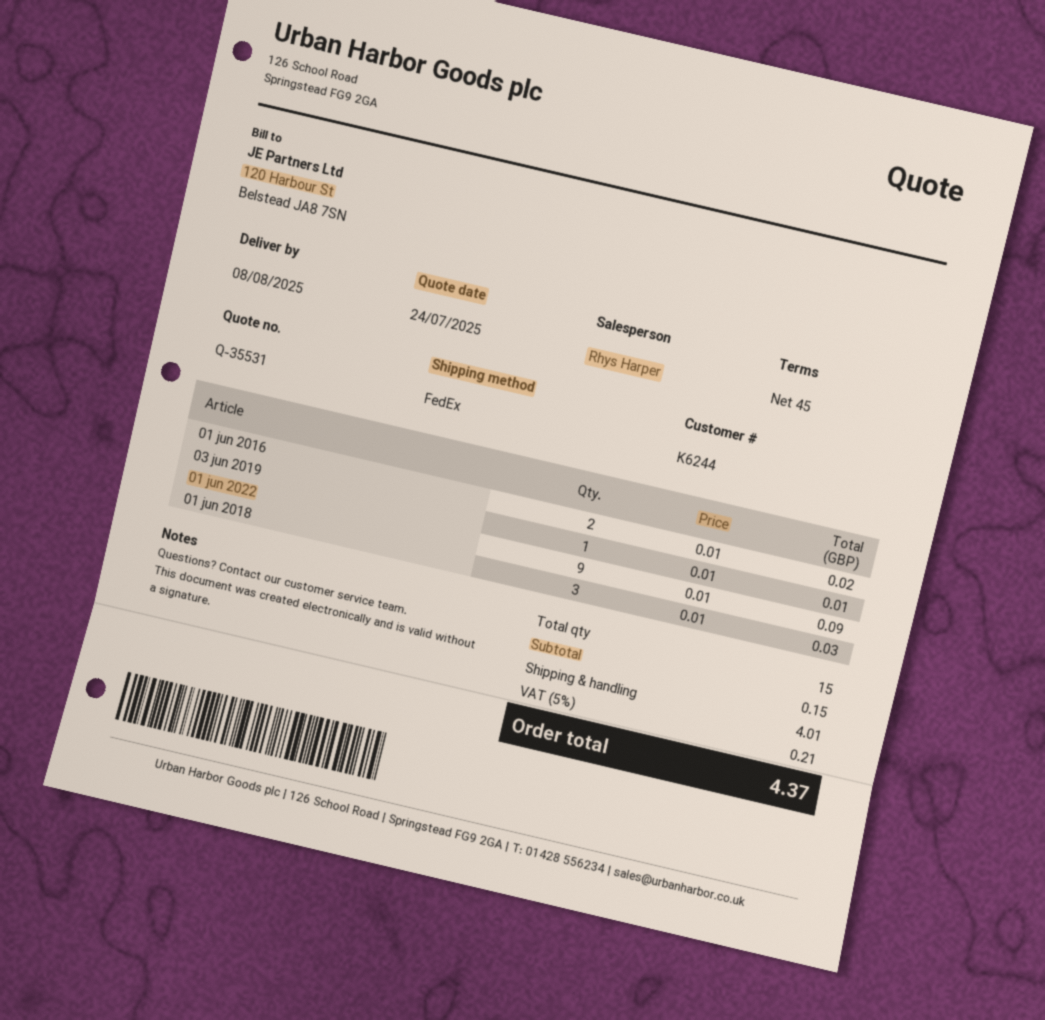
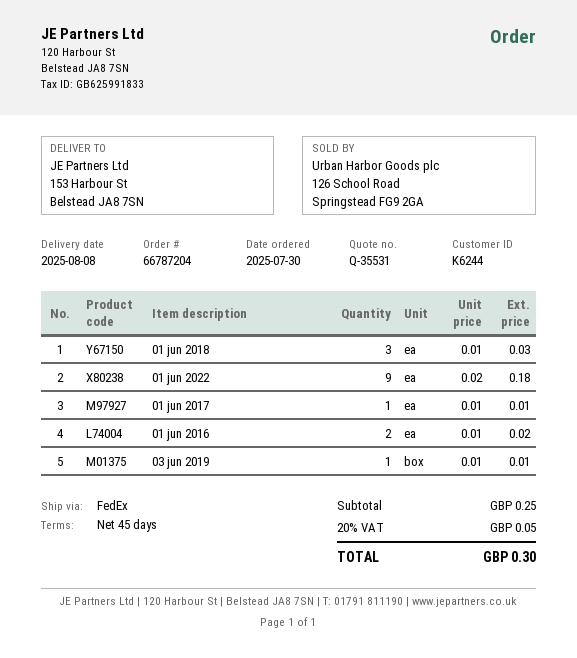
01 jun 2022: 9 x 0.01 = 0.09 -> 9 x 0.02 = 0.18
01 jun 2017: none -> 1 x 0.01 = 0.01
subtotal: 0.15 -> 0.25
shipping: 4.01 -> none
tax: 5% = 0.21 -> 20% = 0.05
total: 4.37 -> 0.30

